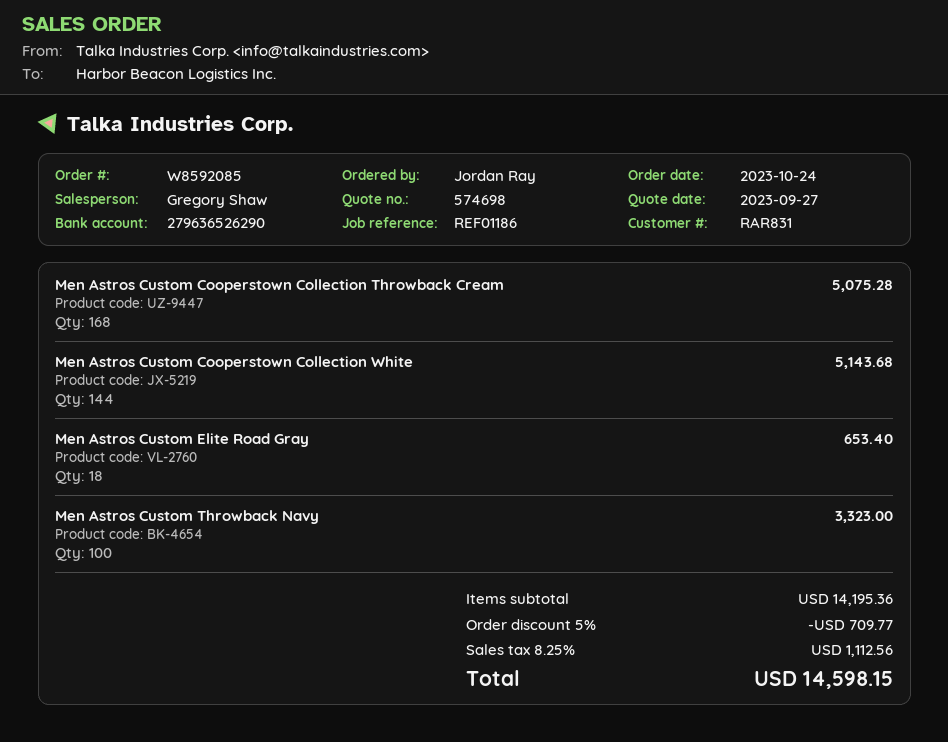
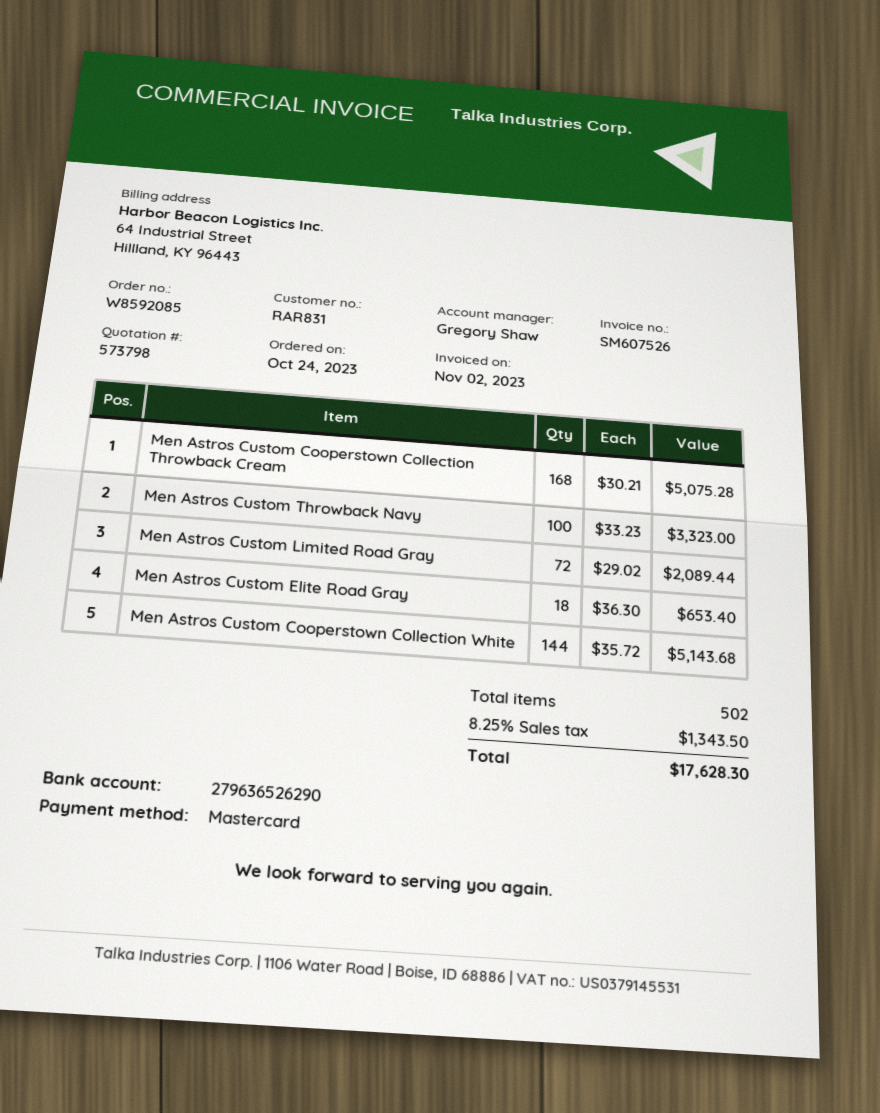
quote number: 574698 -> 573798
Men Astros Custom Limited Road Gray: none -> 72 for 2089.44
discount: 5% = 709.77 -> none
tax: 8.25% = 1112.56 -> 8.25% = 1343.50
total: 14598.15 -> 17628.30

